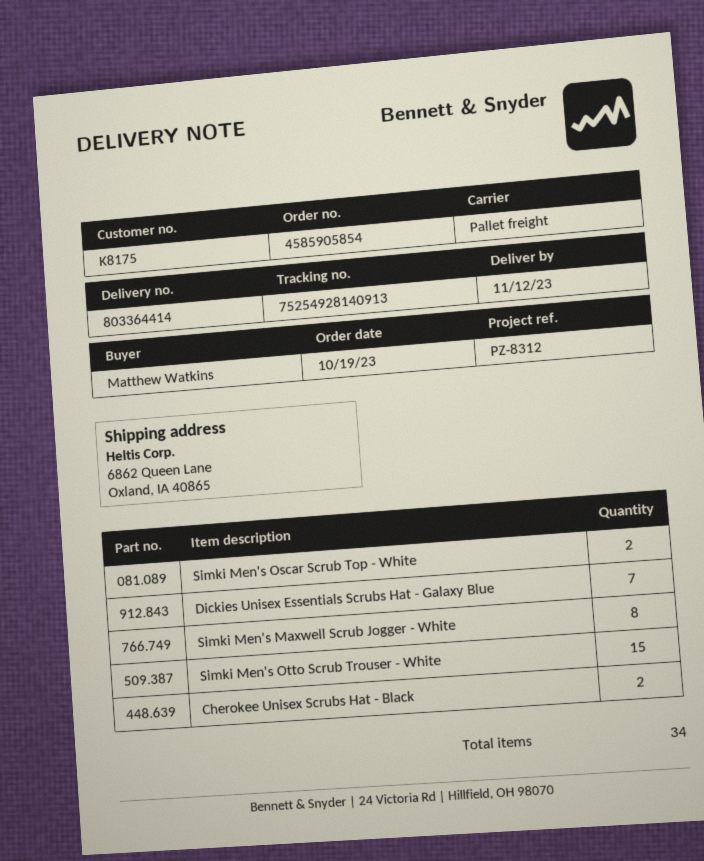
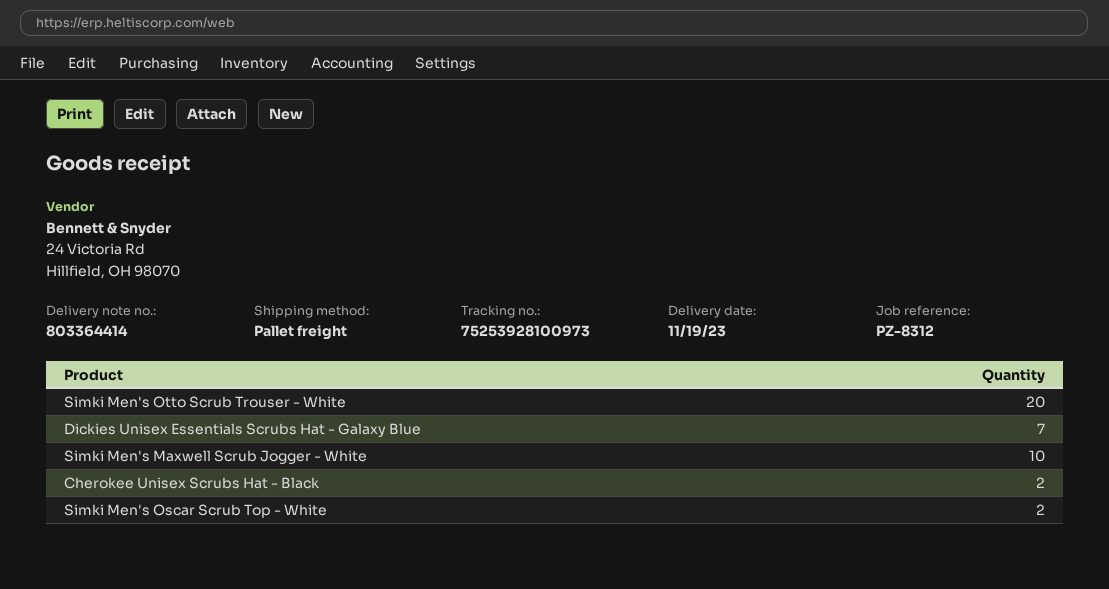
delivery date: 2023-11-12 -> 2023-11-19
tracking number: 75254928140913 -> 75253928100973
Simki Men's Maxwell Scrub Jogger - White: 8 -> 10
Simki Men's Otto Scrub Trouser - White: 15 -> 20

